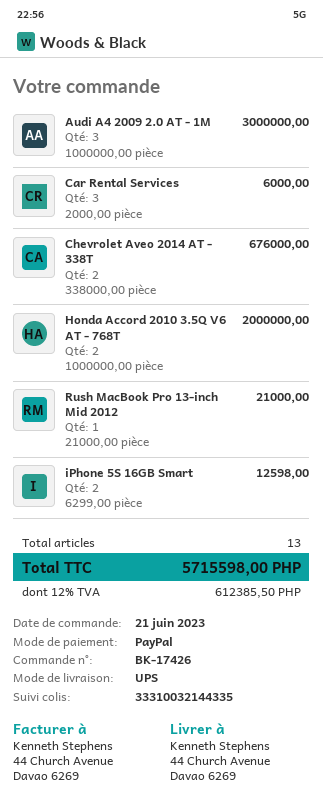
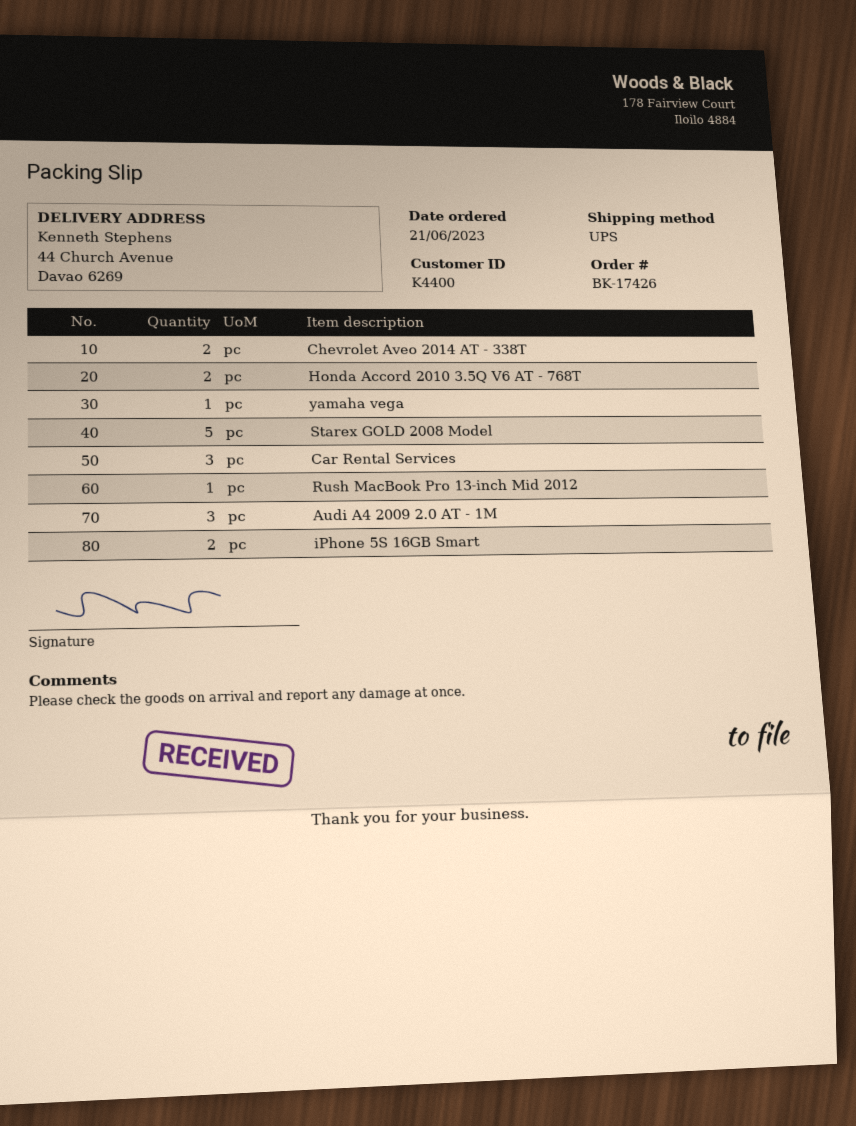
yamaha vega: none -> 1
Starex GOLD 2008 Model: none -> 5

